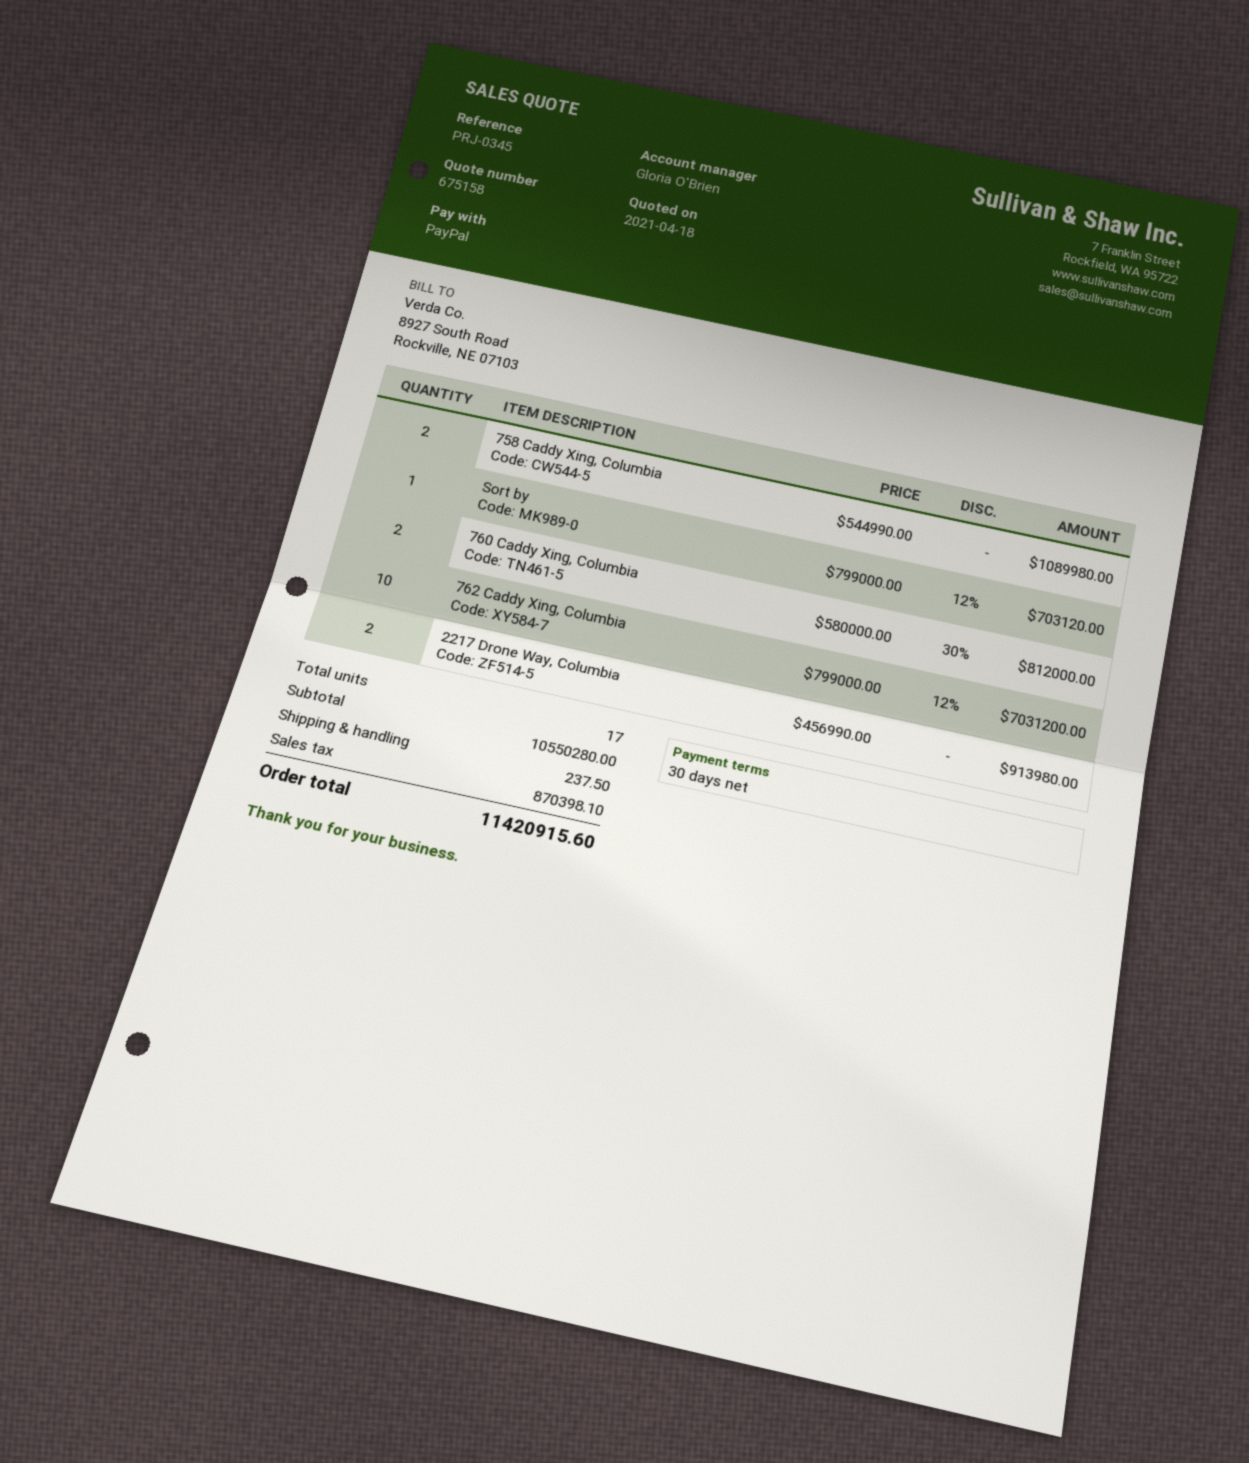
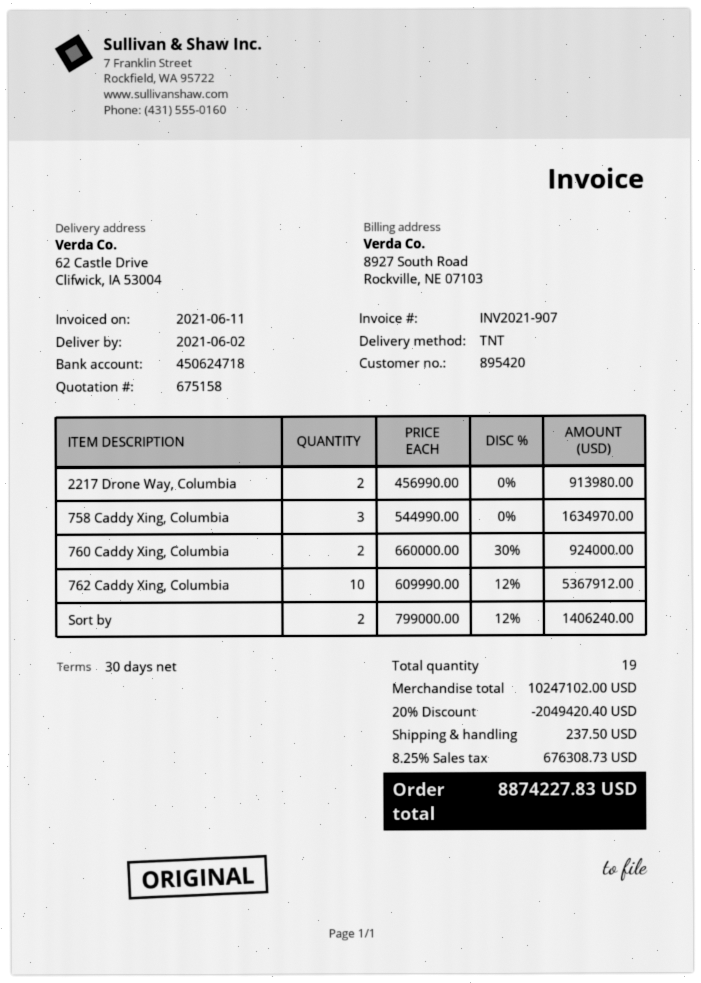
758 Caddy Xing, Columbia: 2 x 544990.00 = 1089980.00 -> 3 x 544990.00 = 1634970.00
Sort by: 1 x 799000.00 - 12% = 703120.00 -> 2 x 799000.00 - 12% = 1406240.00
760 Caddy Xing, Columbia: 2 x 580000.00 - 30% = 812000.00 -> 2 x 660000.00 - 30% = 924000.00
762 Caddy Xing, Columbia: 10 x 799000.00 - 12% = 7031200.00 -> 10 x 609990.00 - 12% = 5367912.00
total quantity: 17 -> 19
subtotal: 10550280.00 -> 10247102.00
discount: none -> 20% = 2049420.40
tax: 870398.10 -> 676308.73
total: 11420915.60 -> 8874227.83

